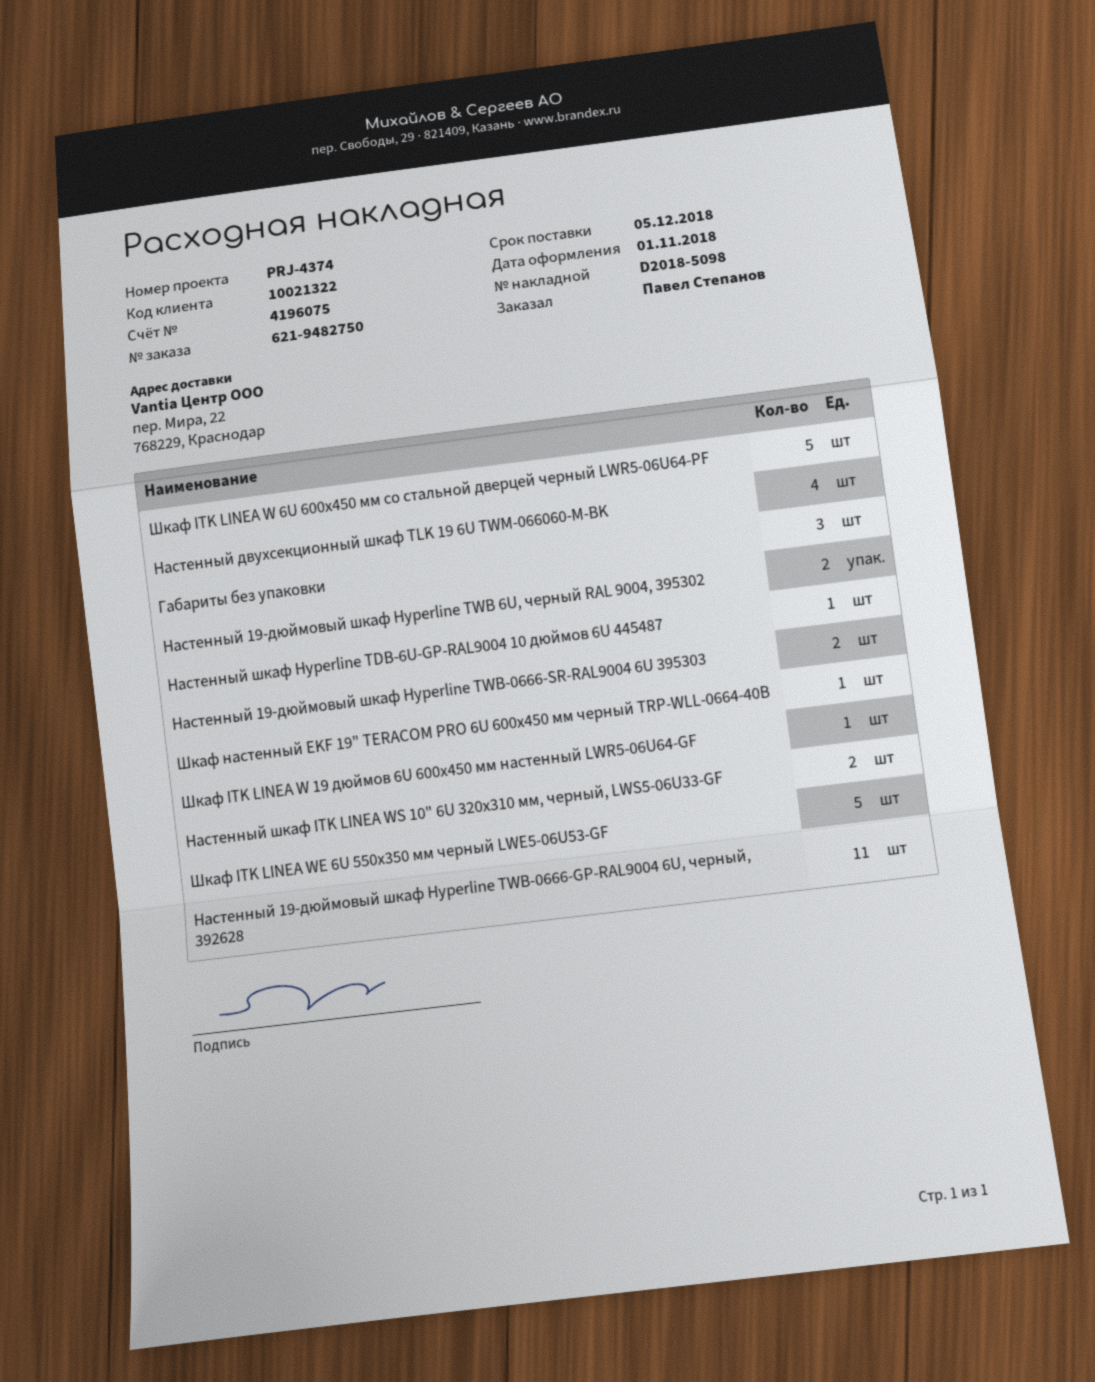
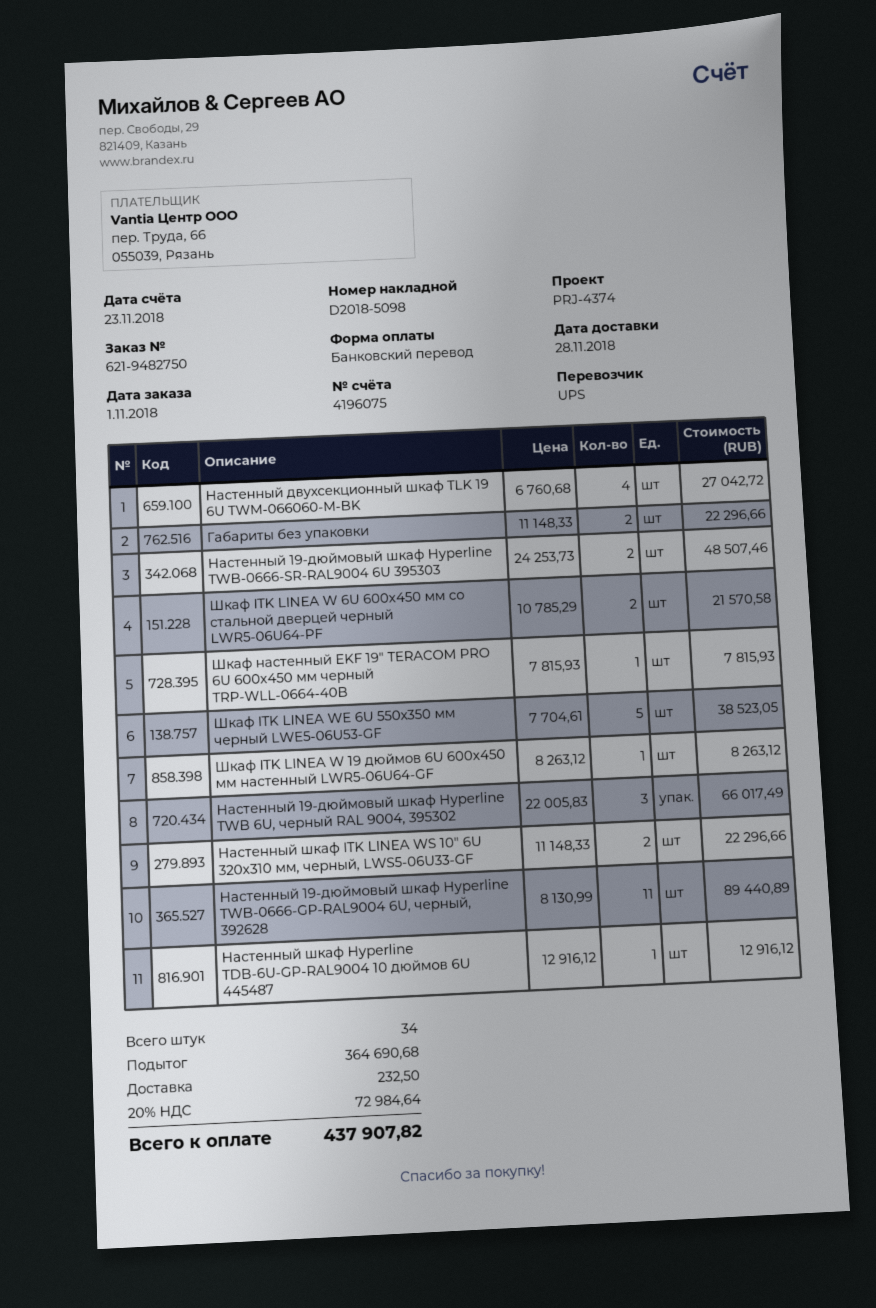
delivery date: 2018-12-05 -> 2018-11-28
Шкаф ITK LINEA W 6U 600x450 мм со стальной дверцей черный LWR5-06U64-PF: 5 -> 2
Габариты без упаковки: 3 -> 2
Настенный 19-дюймовый шкаф Hyperline TWB 6U, черный RAL 9004, 395302: 2 -> 3

